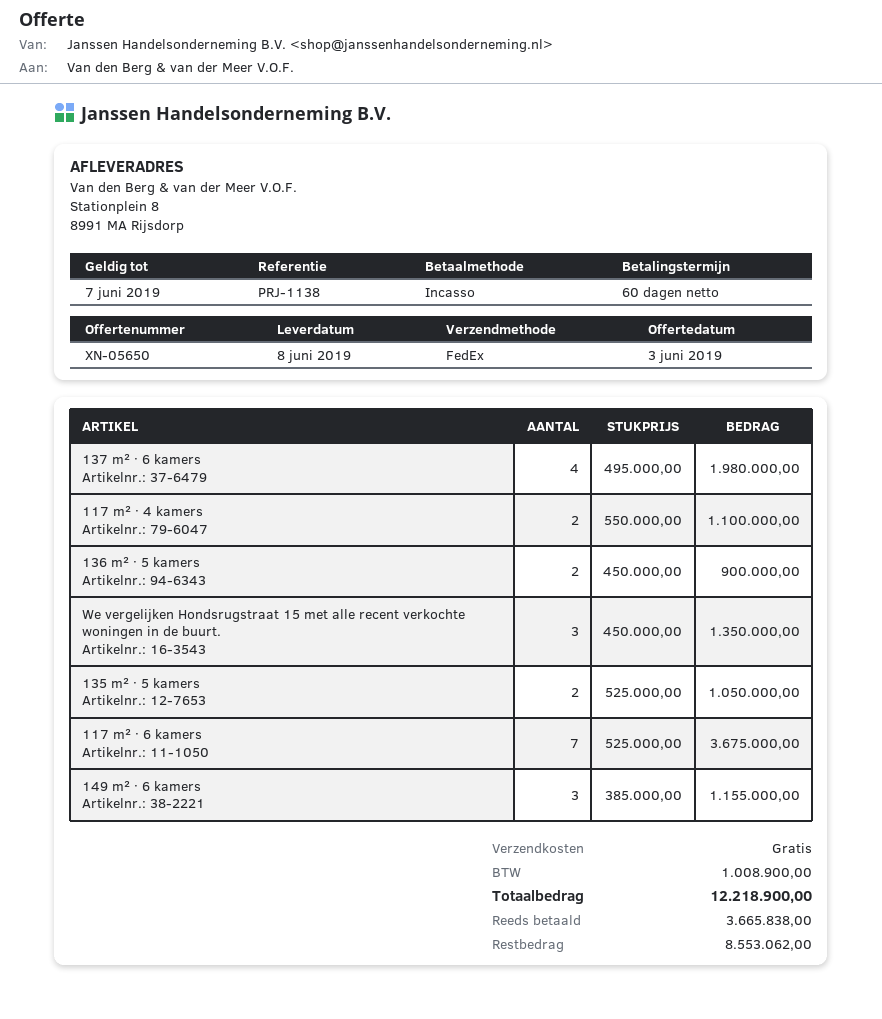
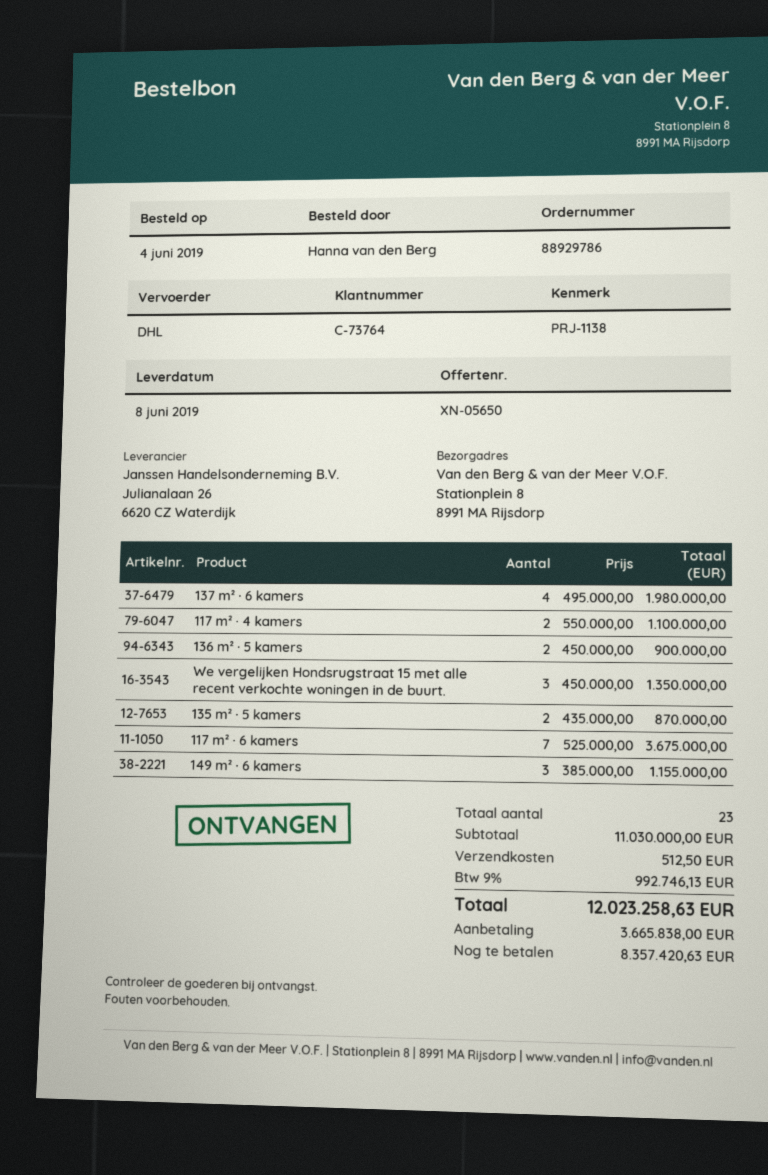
shipping method: FedEx -> DHL
135 m² · 5 kamers: 2 x 525000.00 = 1050000.00 -> 2 x 435000.00 = 870000.00
shipping: 0.00 -> 512.50
tax: 1008900.00 -> 992746.13
total: 12218900.00 -> 12023258.63
balance: 8553062.00 -> 8357420.63

